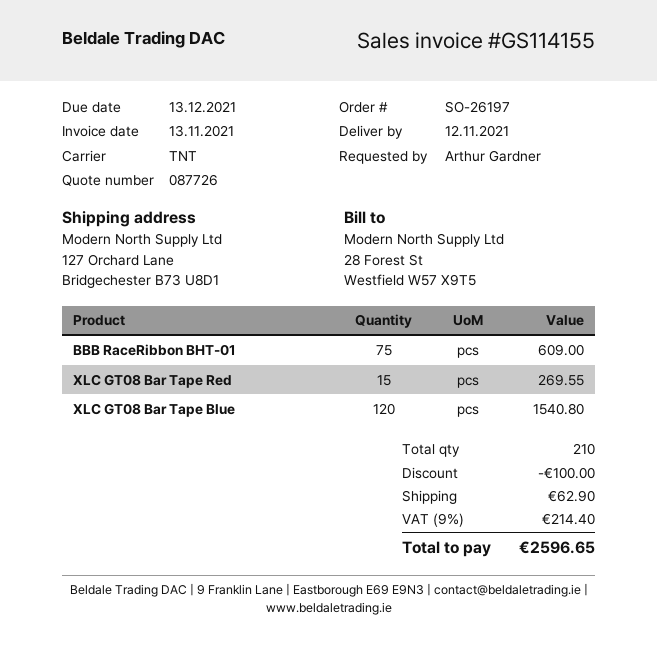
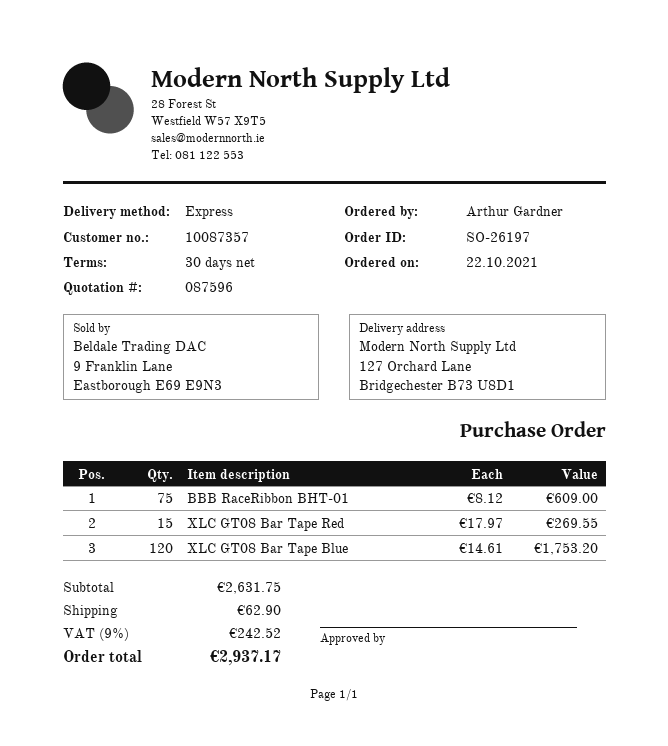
quote number: 087726 -> 087596
shipping method: TNT -> express
XLC GT08 Bar Tape Blue: 120 for 1540.80 -> 120 for 1753.20
discount: 100.00 -> none
tax: 9% = 214.40 -> 9% = 242.52
total: 2596.65 -> 2937.17

